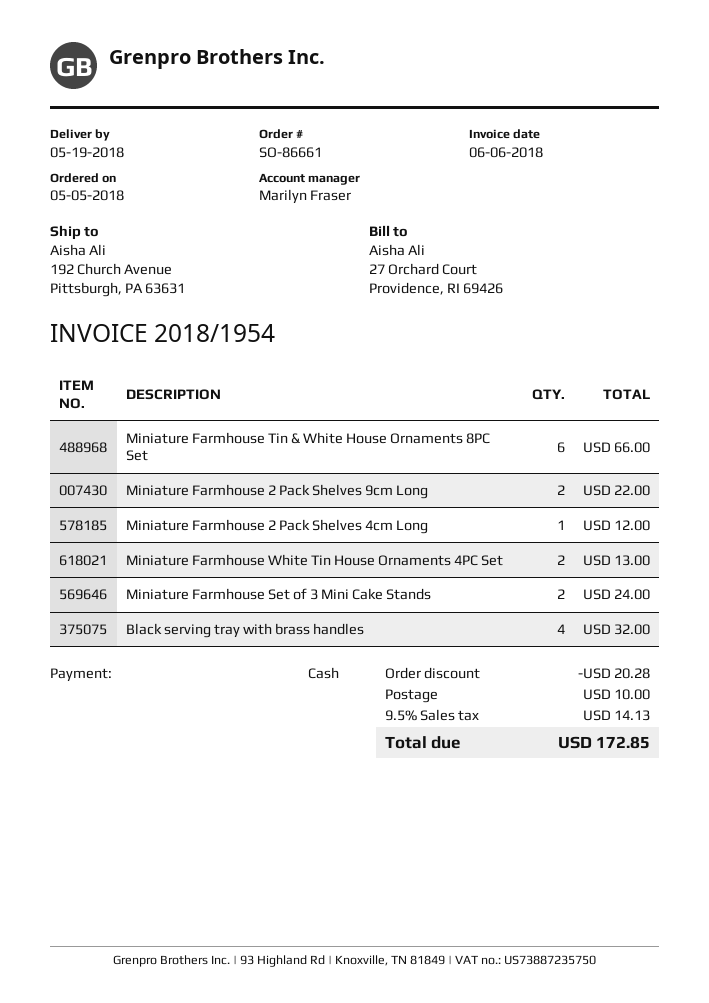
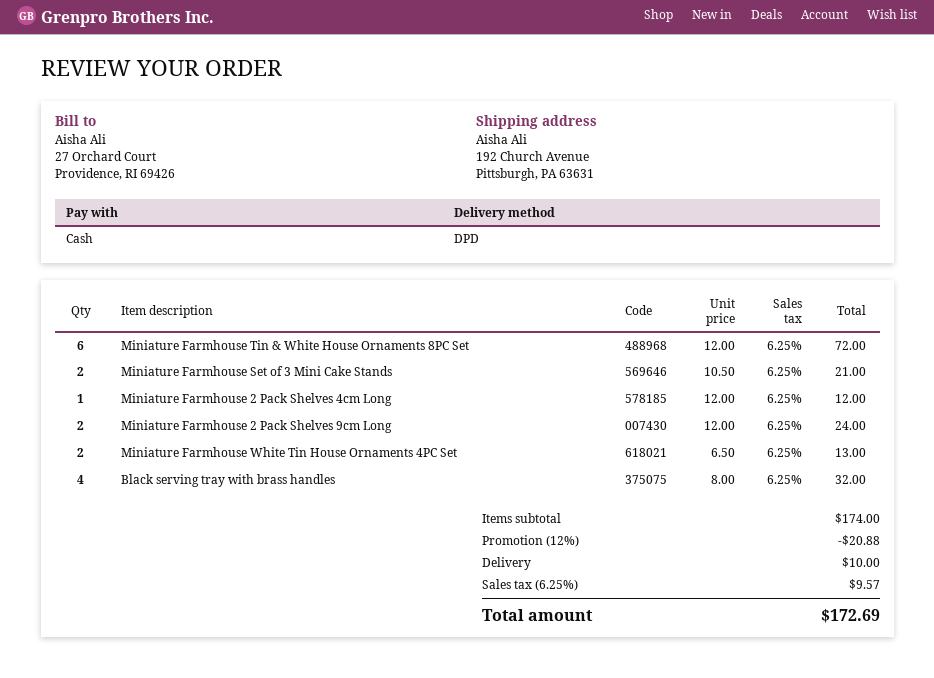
Miniature Farmhouse Tin & White House Ornaments 8PC Set: 6 for 66.00 -> 6 for 72.00
Miniature Farmhouse 2 Pack Shelves 9cm Long: 2 for 22.00 -> 2 for 24.00
Miniature Farmhouse Set of 3 Mini Cake Stands: 2 for 24.00 -> 2 for 21.00
discount: 20.28 -> 20.88
tax: 9.5% = 14.13 -> 6.25% = 9.57
total: 172.85 -> 172.69

